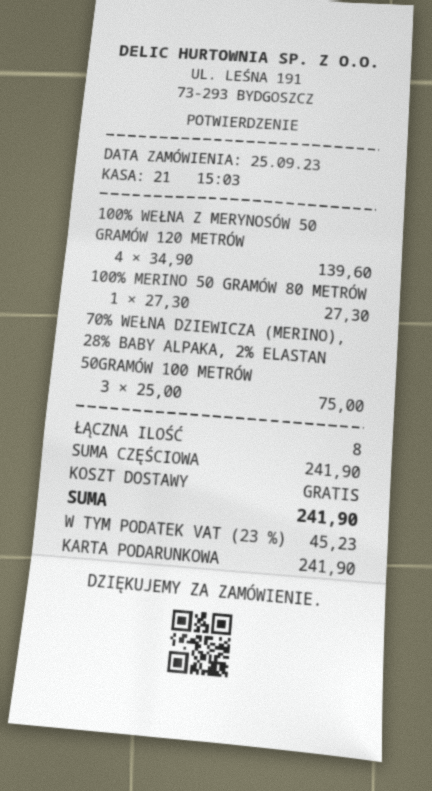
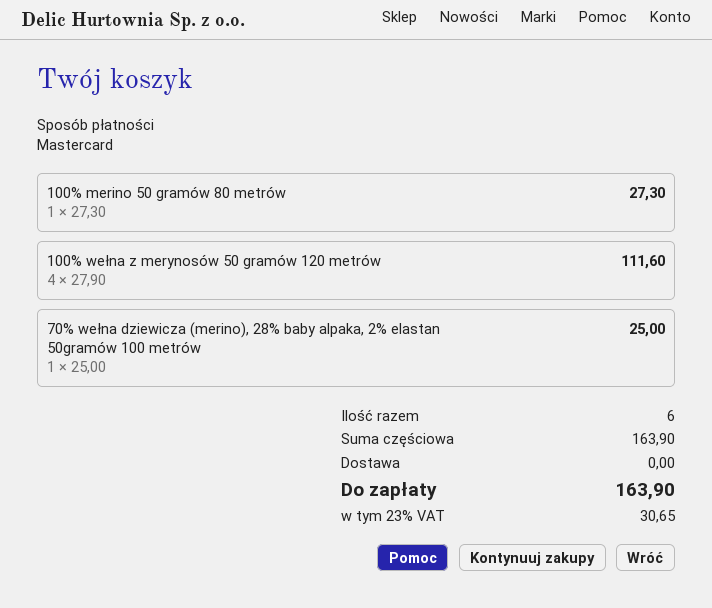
payment method: gift card -> Mastercard
100% WEŁNA Z MERYNOSÓW 50 GRAMÓW 120 METRÓW: 4 x 34.90 = 139.60 -> 4 x 27.90 = 111.60
70% WEŁNA DZIEWICZA (MERINO), 28% BABY ALPAKA, 2% ELASTAN 50GRAMÓW 100 METRÓW: 3 x 25.00 = 75.00 -> 1 x 25.00 = 25.00
total quantity: 8 -> 6
subtotal: 241.90 -> 163.90
tax: 23% = 45.23 -> 23% = 30.65
total: 241.90 -> 163.90

